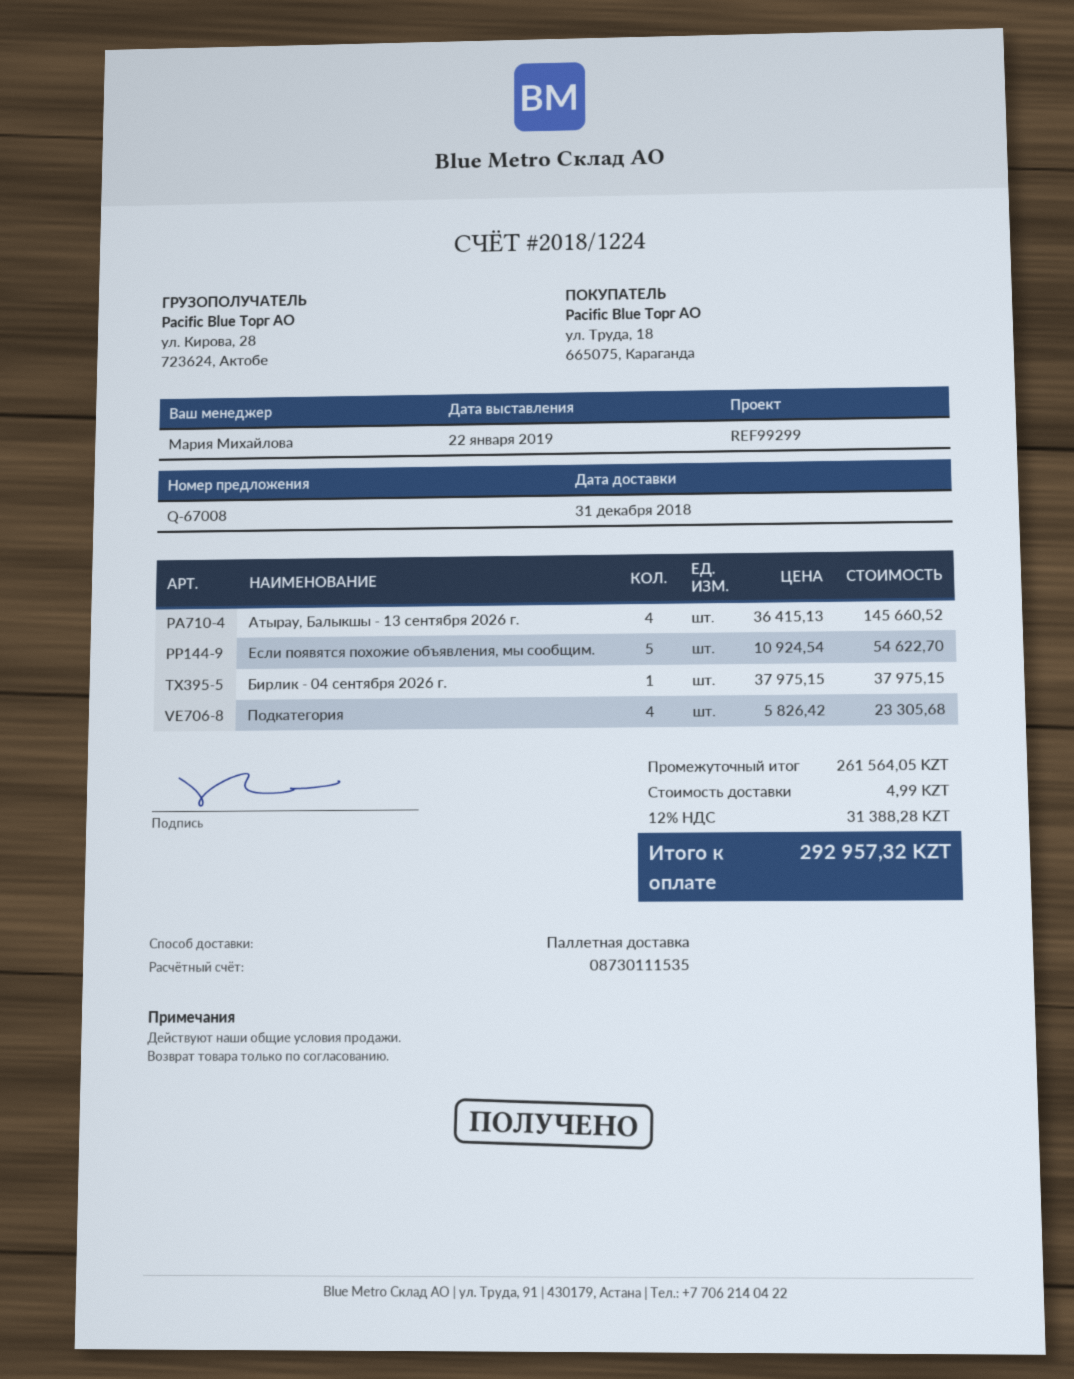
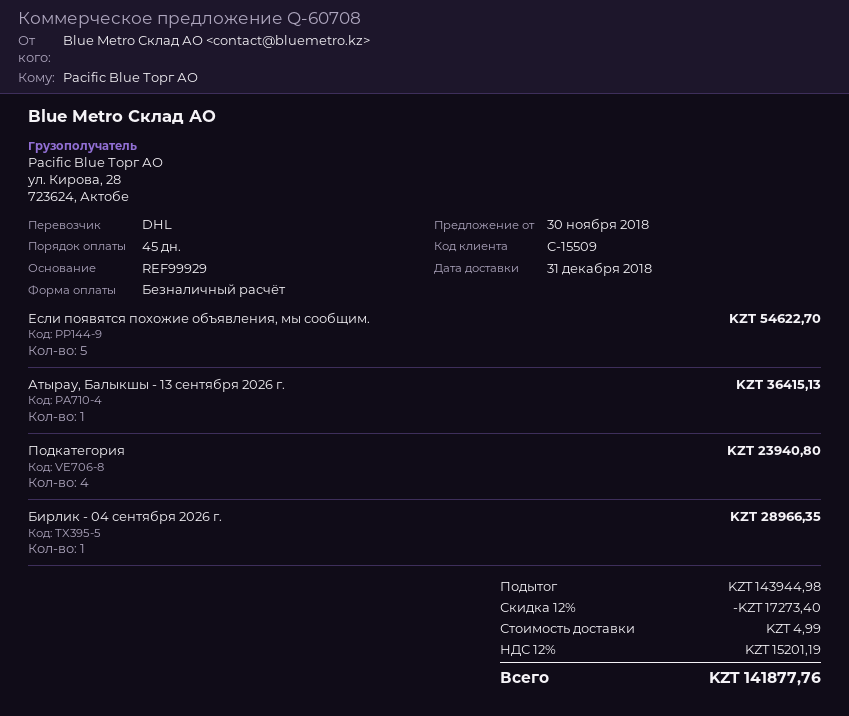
quote number: Q-67008 -> Q-60708
reference: REF99299 -> REF99929
shipping method: pallet freight -> DHL
Атырау, Балыкшы - 13 сентября 2026 г.: 4 for 145660.52 -> 1 for 36415.13
Бирлик - 04 сентября 2026 г.: 1 for 37975.15 -> 1 for 28966.35
Подкатегория: 4 for 23305.68 -> 4 for 23940.80
subtotal: 261564.05 -> 143944.98
discount: none -> 12% = 17273.40
tax: 12% = 31388.28 -> 12% = 15201.19
total: 292957.32 -> 141877.76

